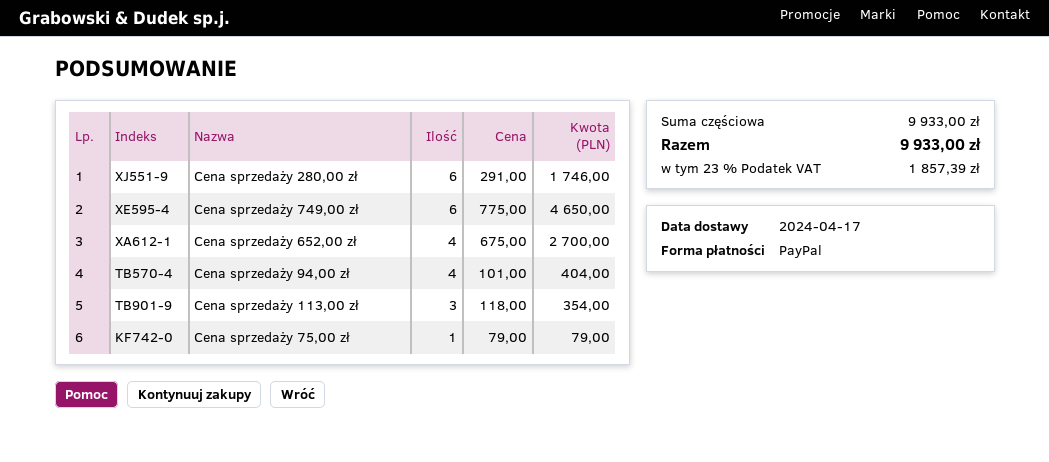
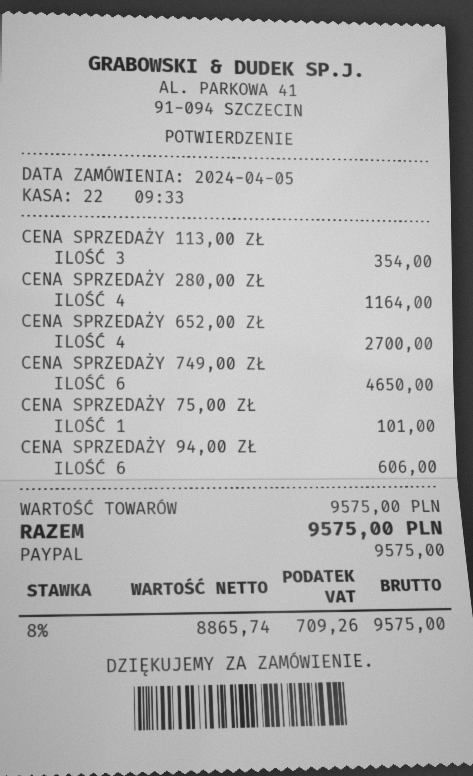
Cena sprzedaży 280,00 zł: 6 for 1746.00 -> 4 for 1164.00
Cena sprzedaży 94,00 zł: 4 for 404.00 -> 6 for 606.00
Cena sprzedaży 75,00 zł: 1 for 79.00 -> 1 for 101.00
subtotal: 9933.00 -> 9575.00
tax: 23% = 1857.39 -> 8% = 709.26
total: 9933.00 -> 9575.00

